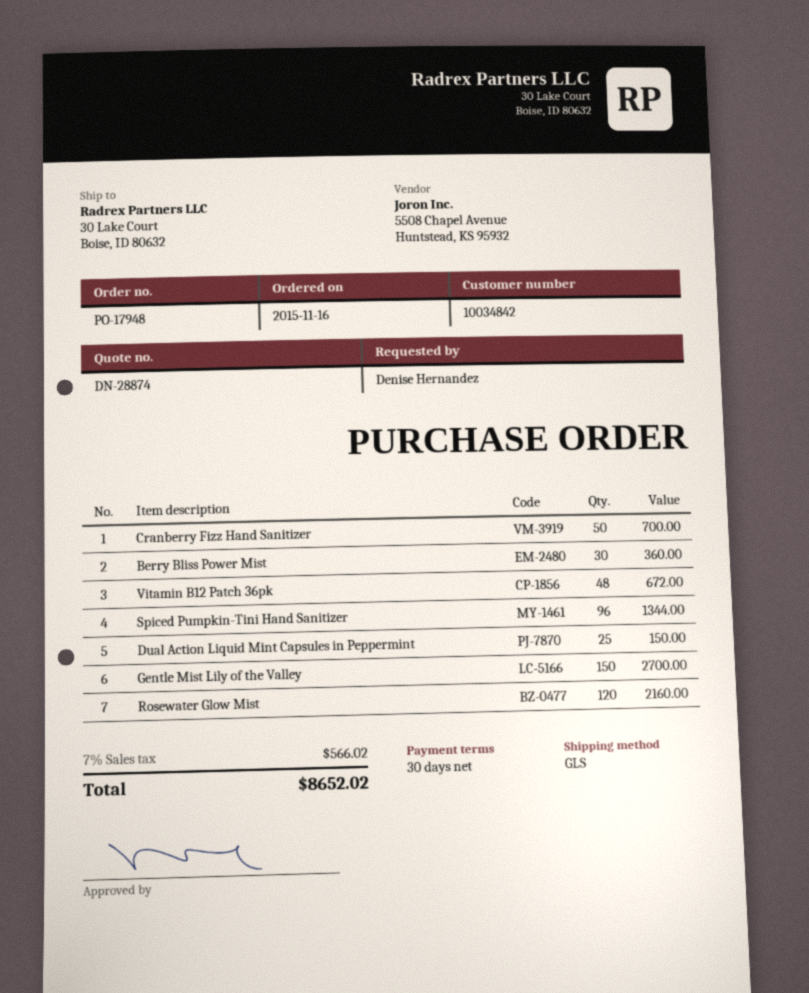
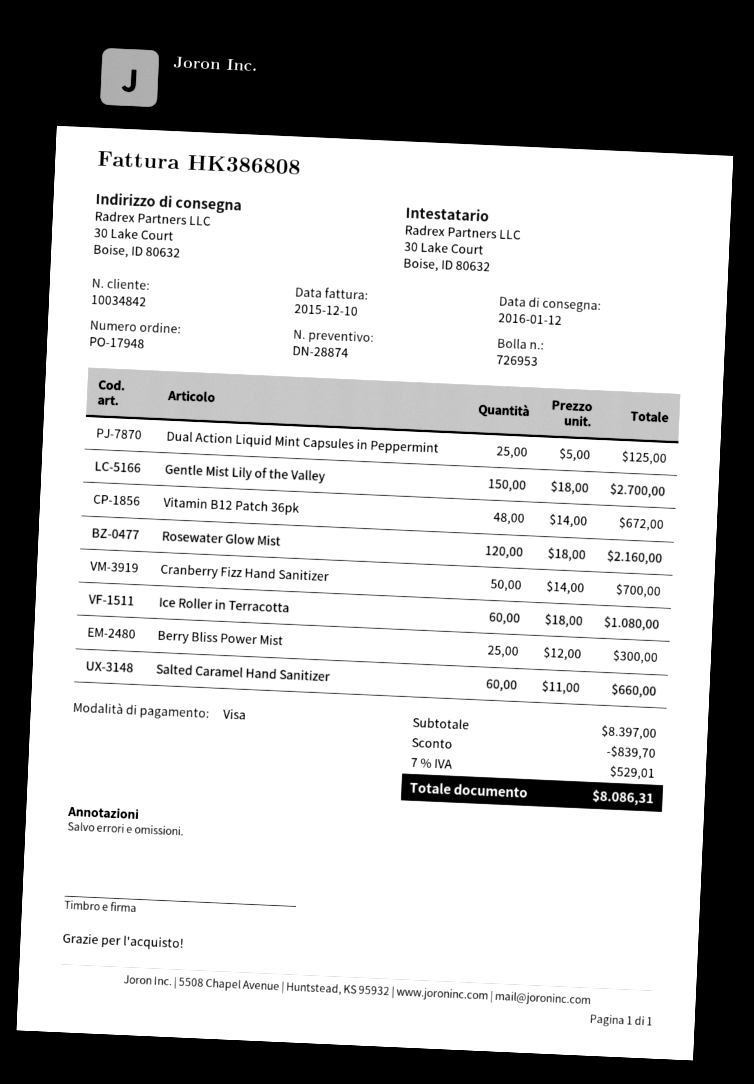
Berry Bliss Power Mist: 30 for 360.00 -> 25 for 300.00
Spiced Pumpkin-Tini Hand Sanitizer: 96 for 1344.00 -> none
Dual Action Liquid Mint Capsules in Peppermint: 25 for 150.00 -> 25 for 125.00
Ice Roller in Terracotta: none -> 60 for 1080.00
Salted Caramel Hand Sanitizer: none -> 60 for 660.00
discount: none -> 839.70
tax: 7% = 566.02 -> 7% = 529.01
total: 8652.02 -> 8086.31

